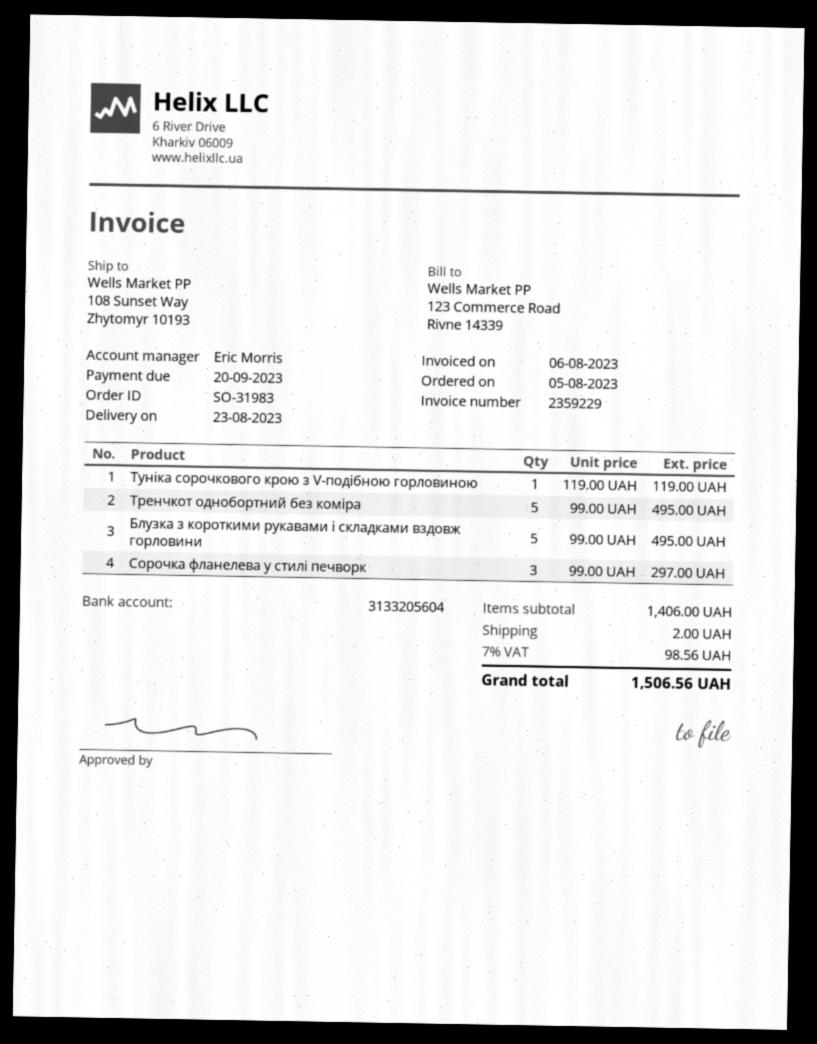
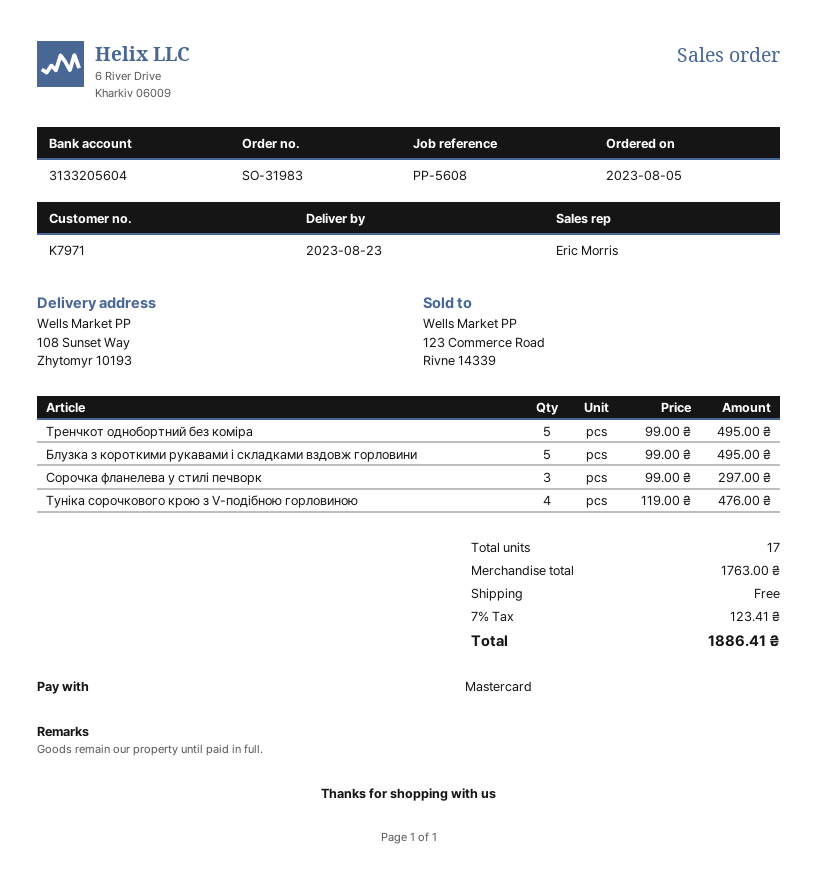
Туніка сорочкового крою з V-подібною горловиною: 1 x 119.00 = 119.00 -> 4 x 119.00 = 476.00
subtotal: 1406.00 -> 1763.00
shipping: 2.00 -> 0.00
tax: 7% = 98.56 -> 7% = 123.41
total: 1506.56 -> 1886.41

